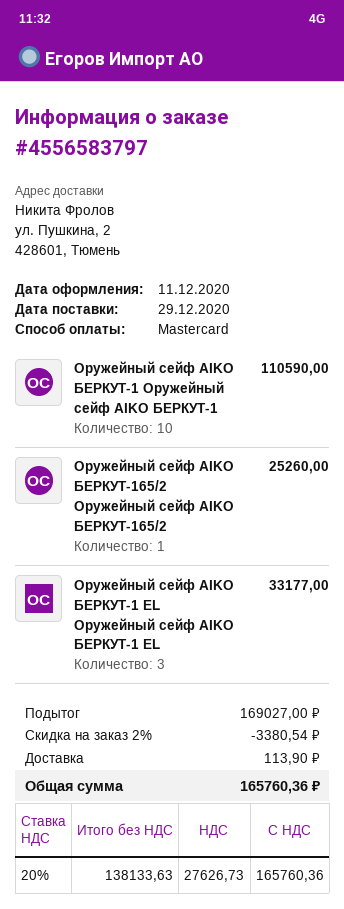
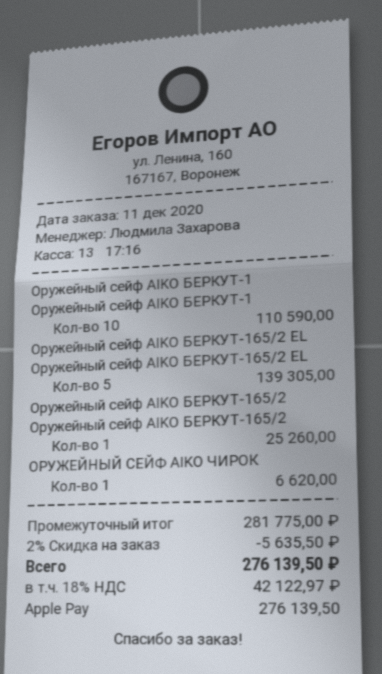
payment method: Mastercard -> Apple Pay
Оружейный сейф AIKO БЕРКУТ-1 EL Оружейный сейф AIKO БЕРКУТ-1 EL: 3 for 33177.00 -> none
Оружейный сейф AIKO БЕРКУТ-165/2 EL Оружейный сейф AIKO БЕРКУТ-165/2 EL: none -> 5 for 139305.00
ОРУЖЕЙНЫЙ СЕЙФ AIKO ЧИРОК: none -> 1 for 6620.00
subtotal: 169027.00 -> 281775.00
discount: 2% = 3380.54 -> 2% = 5635.50
shipping: 113.90 -> none
tax: 20% = 27626.73 -> 18% = 42122.97
total: 165760.36 -> 276139.50

